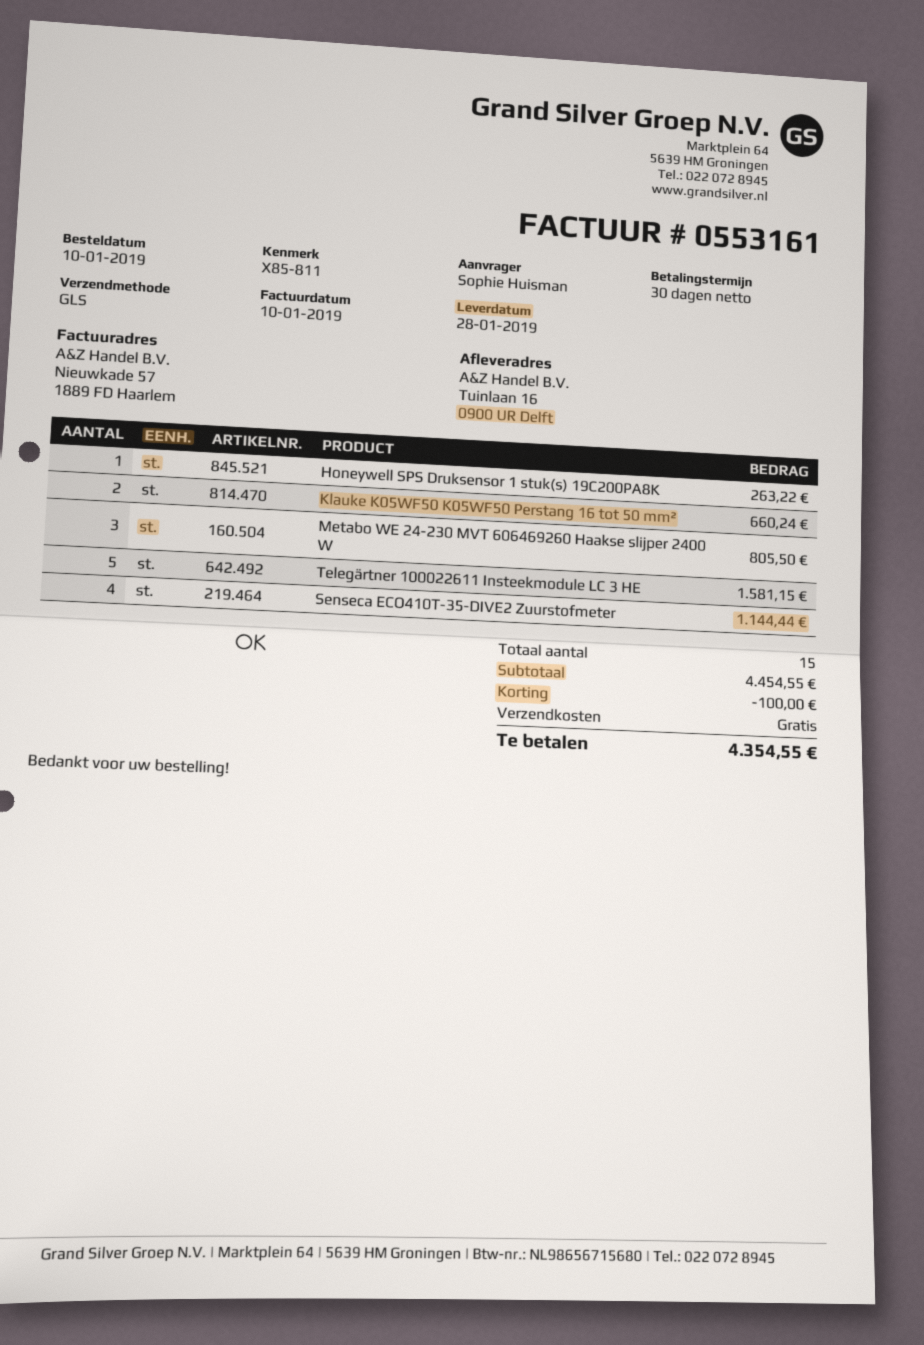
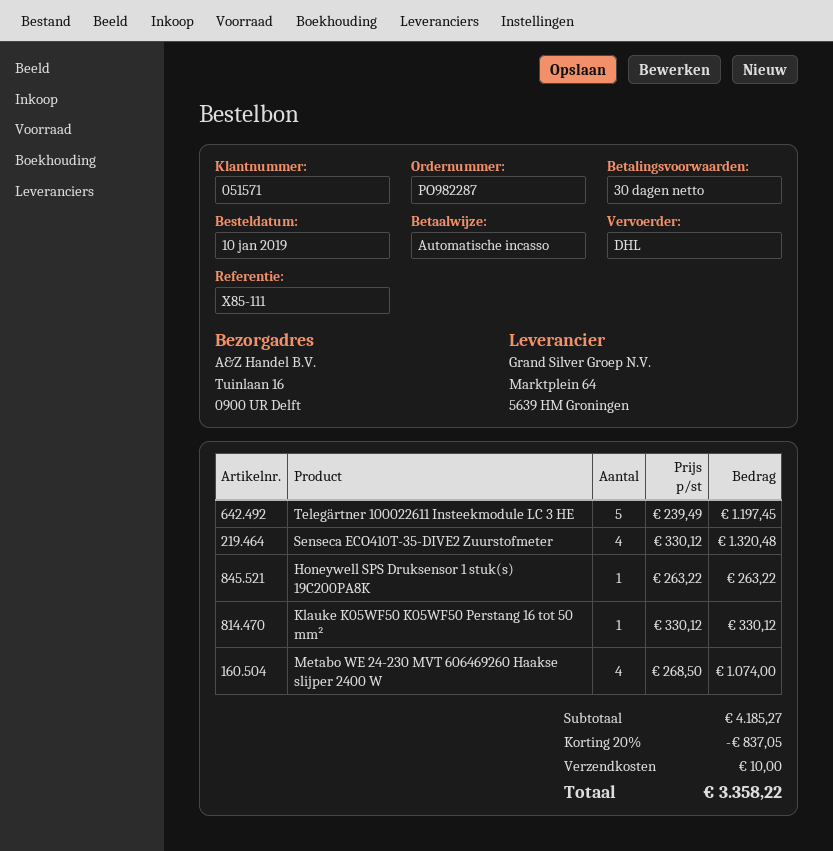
reference: X85-811 -> X85-111
shipping method: GLS -> DHL
Klauke K05WF50 K05WF50 Perstang 16 tot 50 mm²: 2 for 660.24 -> 1 for 330.12
Metabo WE 24-230 MVT 606469260 Haakse slijper 2400 W: 3 for 805.50 -> 4 for 1074.00
Telegärtner 100022611 Insteekmodule LC 3 HE: 5 for 1581.15 -> 5 for 1197.45
Senseca ECO410T-35-DIVE2 Zuurstofmeter: 4 for 1144.44 -> 4 for 1320.48
subtotal: 4454.55 -> 4185.27
discount: 100.00 -> 837.05
shipping: 0.00 -> 10.00
total: 4354.55 -> 3358.22

